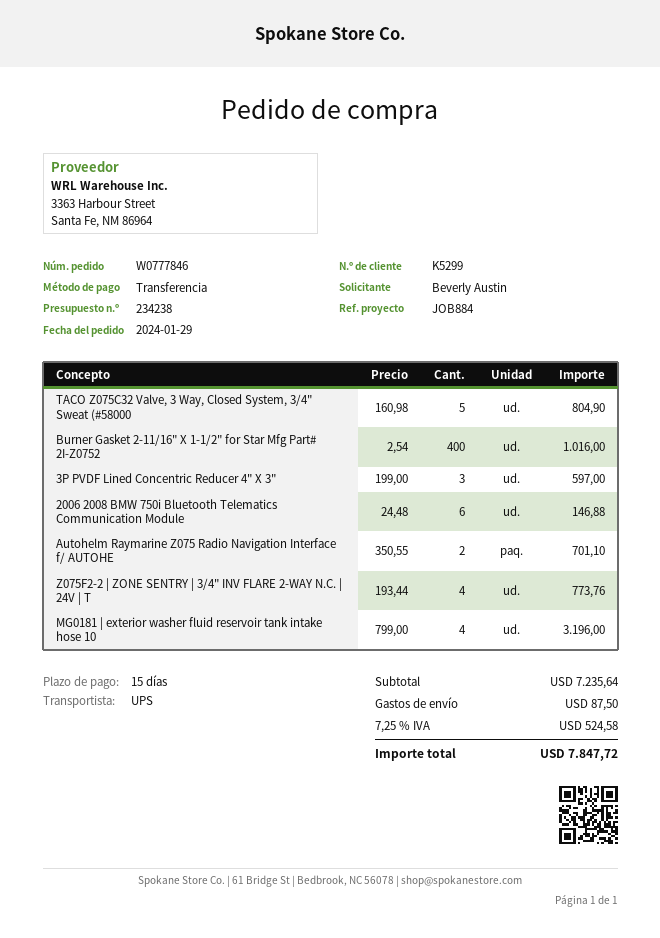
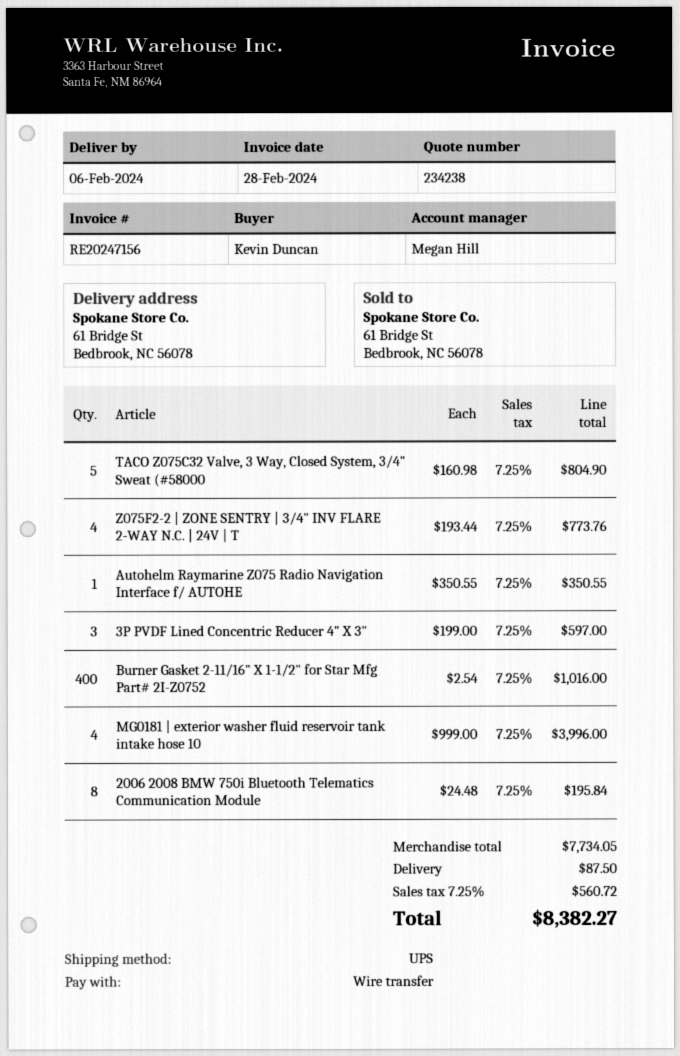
ordered by: Beverly Austin -> Kevin Duncan
2006 2008 BMW 750i Bluetooth Telematics Communication Module: 6 x 24.48 = 146.88 -> 8 x 24.48 = 195.84
Autohelm Raymarine Z075 Radio Navigation Interface f/ AUTOHE: 2 x 350.55 = 701.10 -> 1 x 350.55 = 350.55
MG0181 | exterior washer fluid reservoir tank intake hose 10: 4 x 799.00 = 3196.00 -> 4 x 999.00 = 3996.00
subtotal: 7235.64 -> 7734.05
tax: 7.25% = 524.58 -> 7.25% = 560.72
total: 7847.72 -> 8382.27

